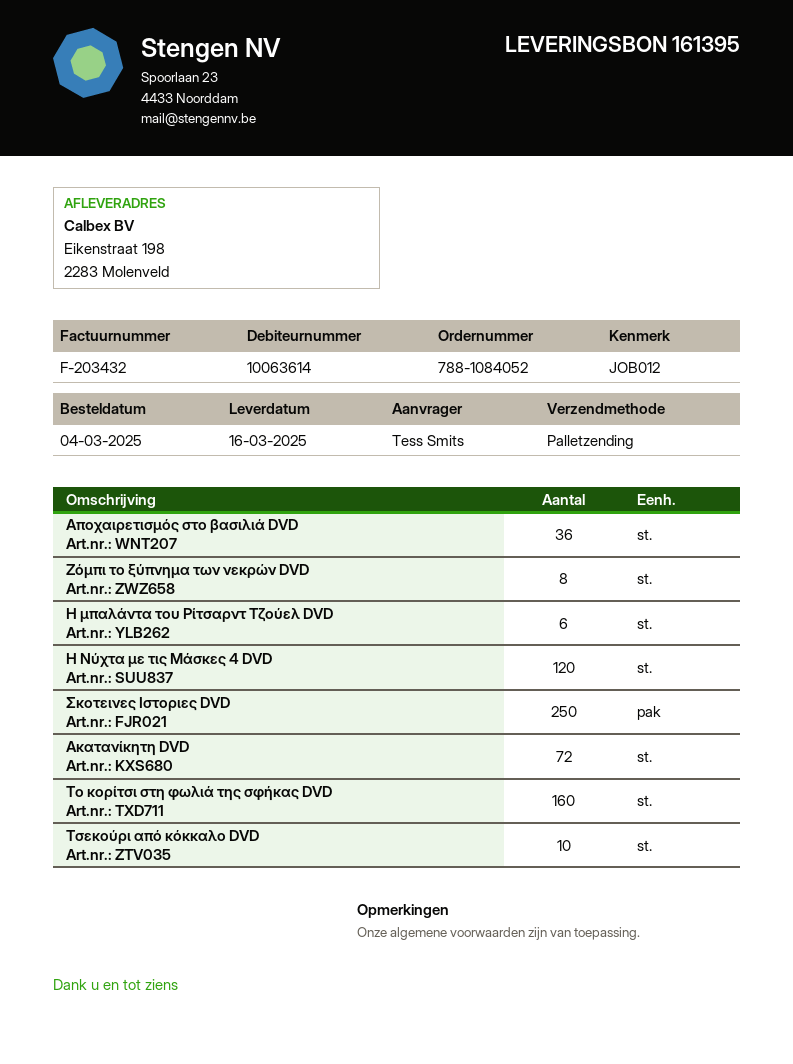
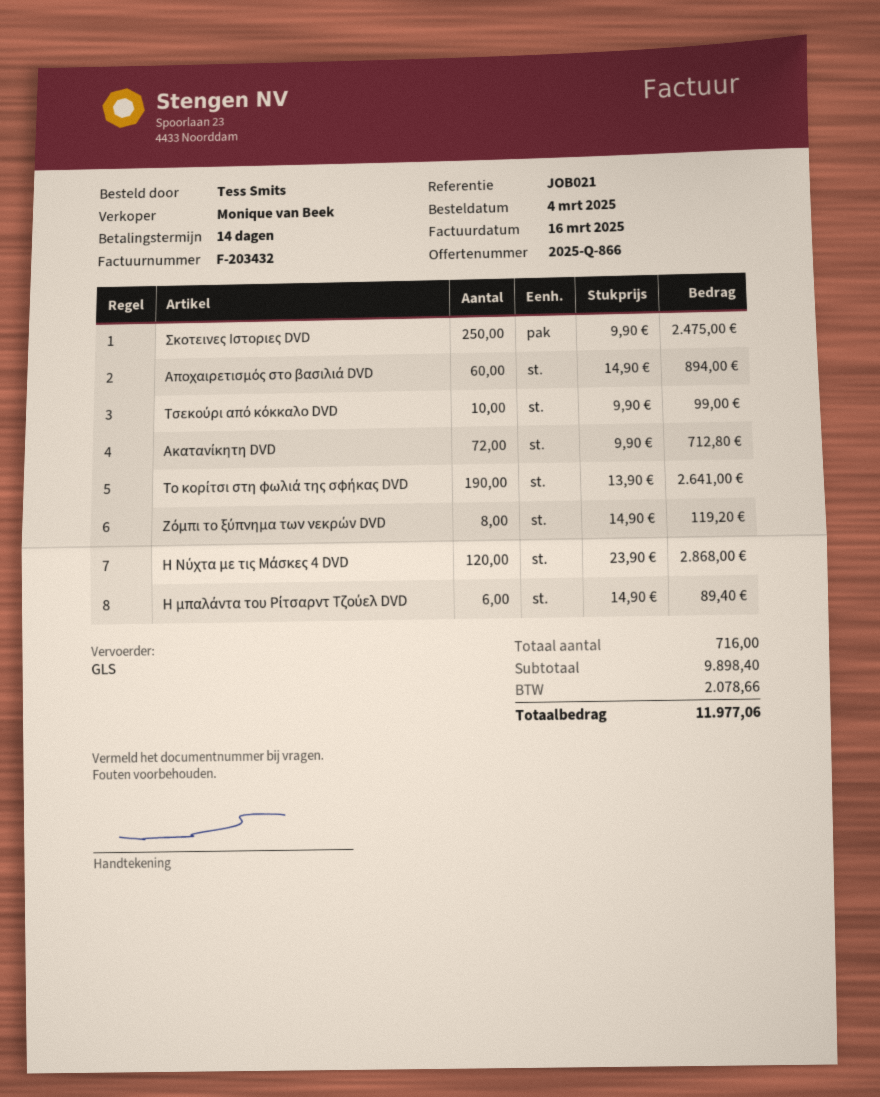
reference: JOB012 -> JOB021
shipping method: pallet freight -> GLS
Αποχαιρετισμός στο βασιλιά DVD: 36 -> 60
Το κορίτσι στη φωλιά της σφήκας DVD: 160 -> 190

